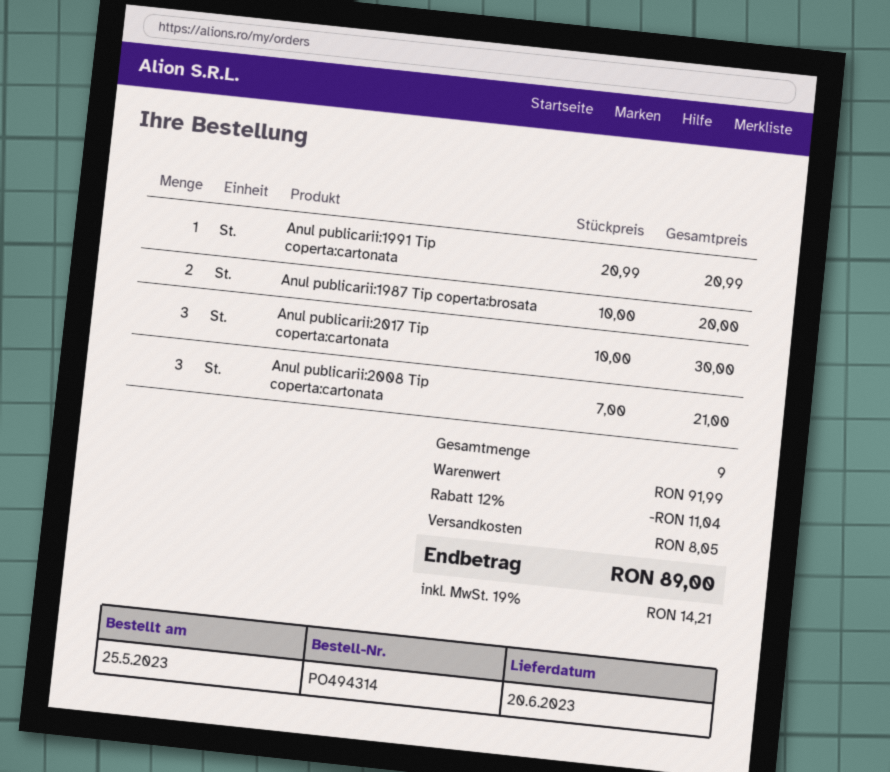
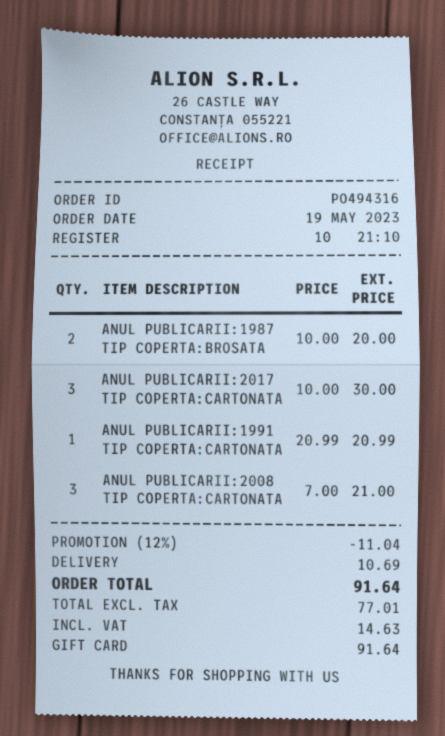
order number: PO494314 -> PO494316
order date: 2023-05-25 -> 2023-05-19
shipping: 8.05 -> 10.69
tax: 14.21 -> 14.63
total: 89.00 -> 91.64

